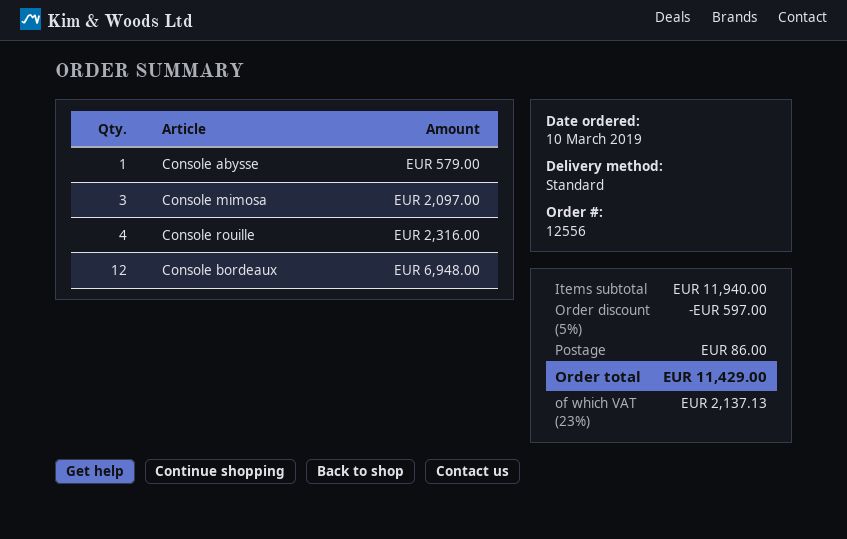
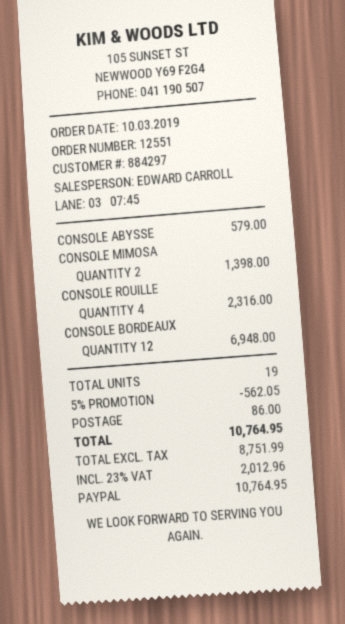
order number: 12556 -> 12551
Console mimosa: 3 for 2097.00 -> 2 for 1398.00
discount: 5% = 597.00 -> 5% = 562.05
tax: 23% = 2137.13 -> 23% = 2012.96
total: 11429.00 -> 10764.95

